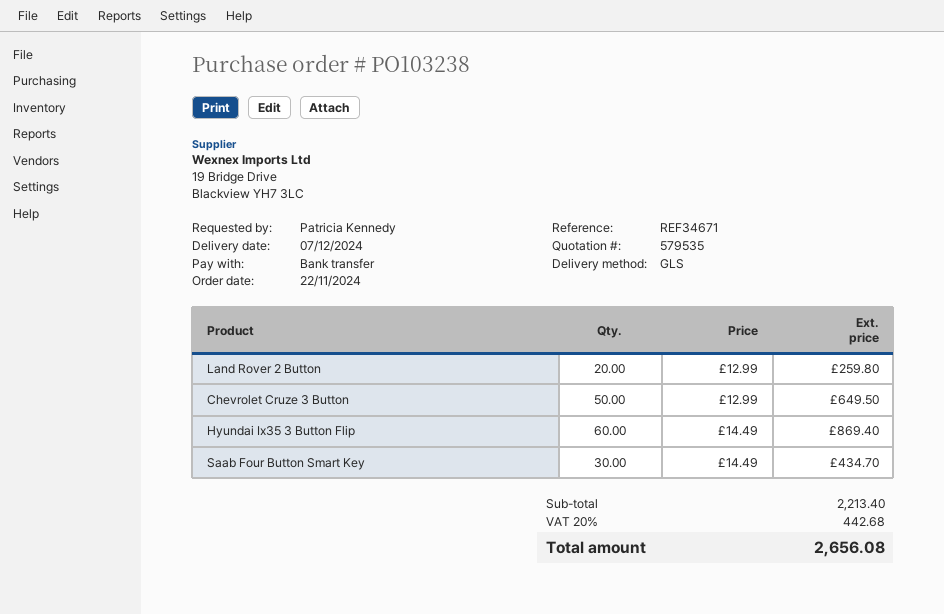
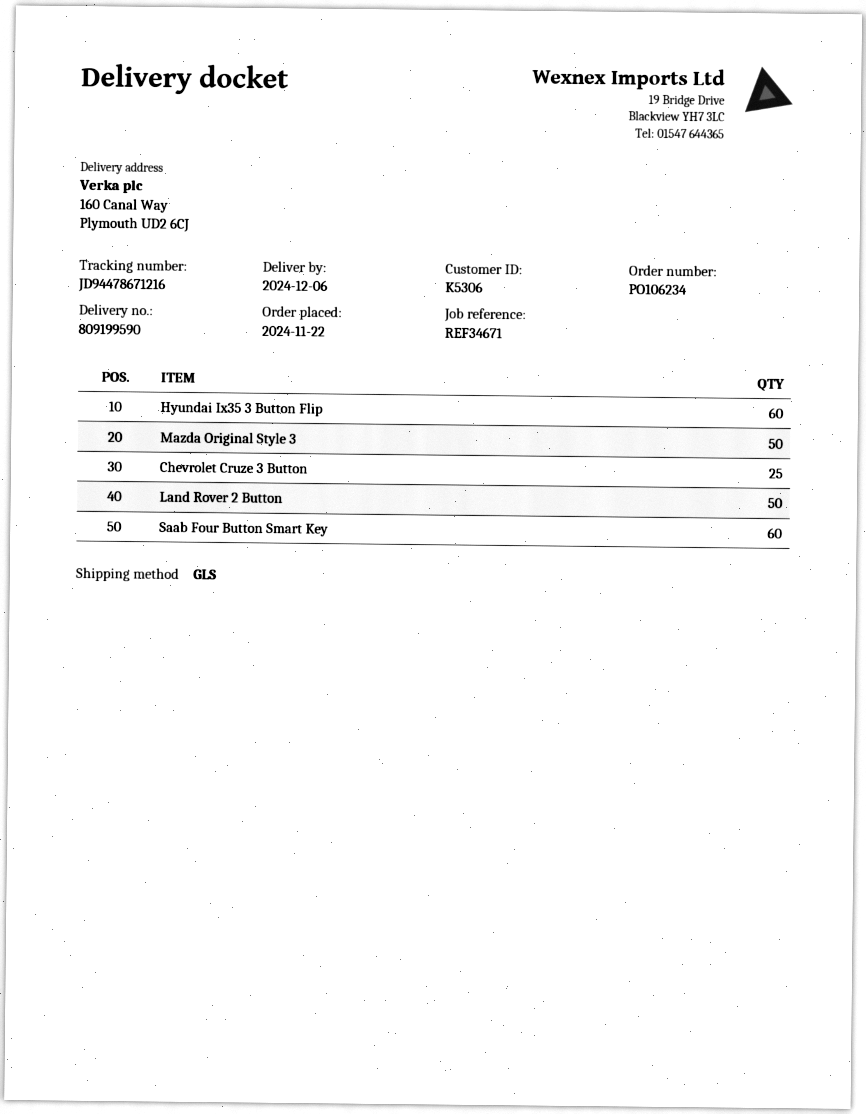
order number: PO103238 -> PO106234
delivery date: 2024-12-07 -> 2024-12-06
Land Rover 2 Button: 20 -> 50
Chevrolet Cruze 3 Button: 50 -> 25
Saab Four Button Smart Key: 30 -> 60
Mazda Original Style 3: none -> 50

